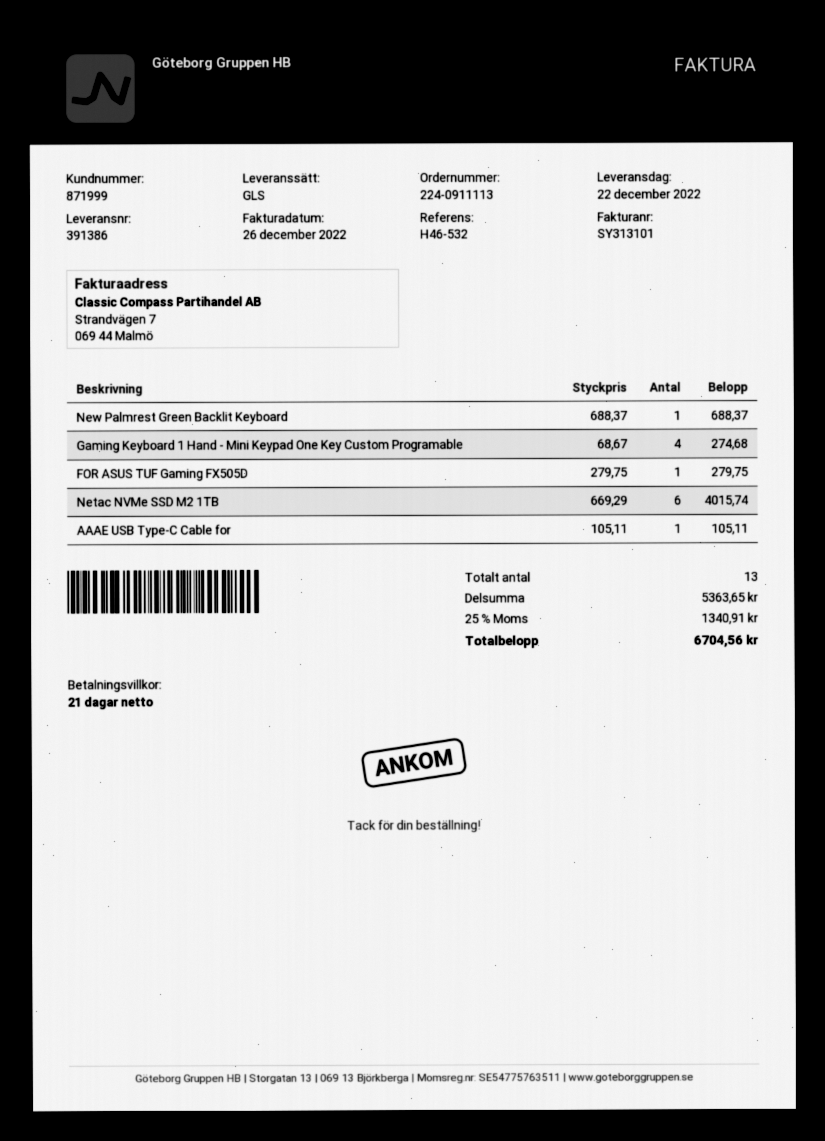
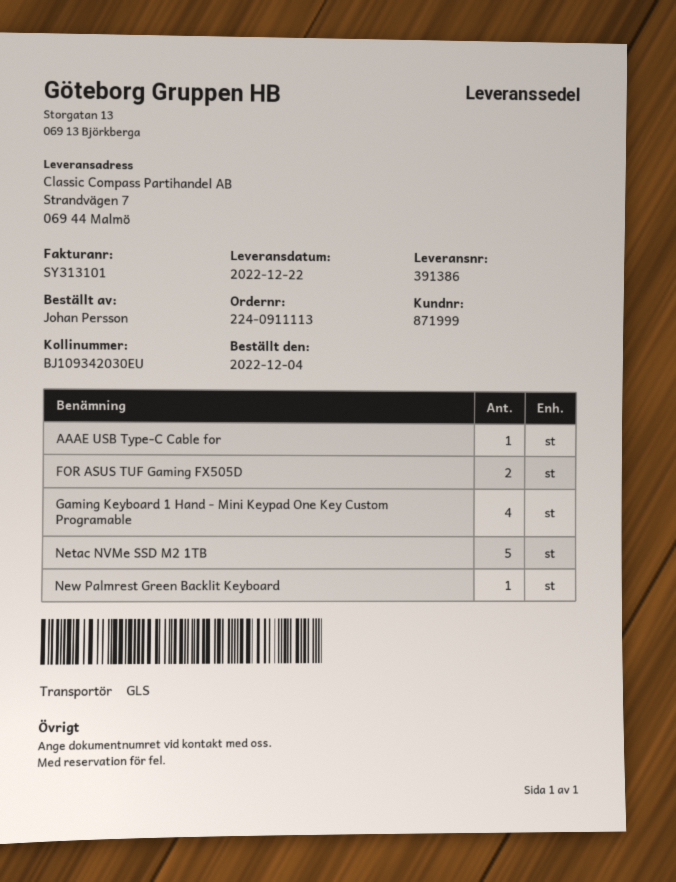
FOR ASUS TUF Gaming FX505D: 1 -> 2
Netac NVMe SSD M2 1TB: 6 -> 5

